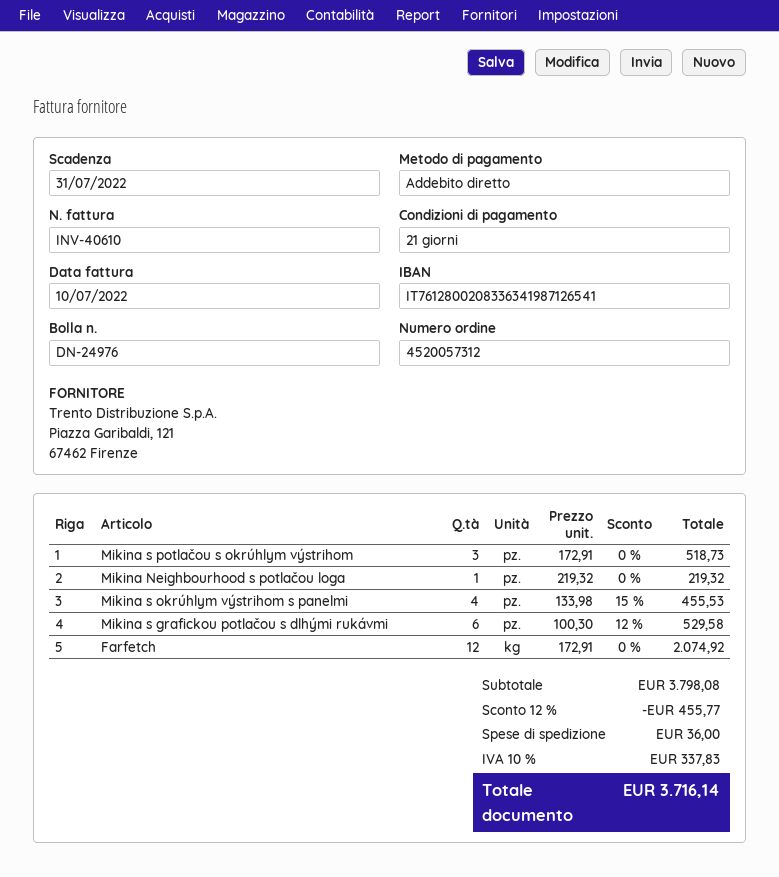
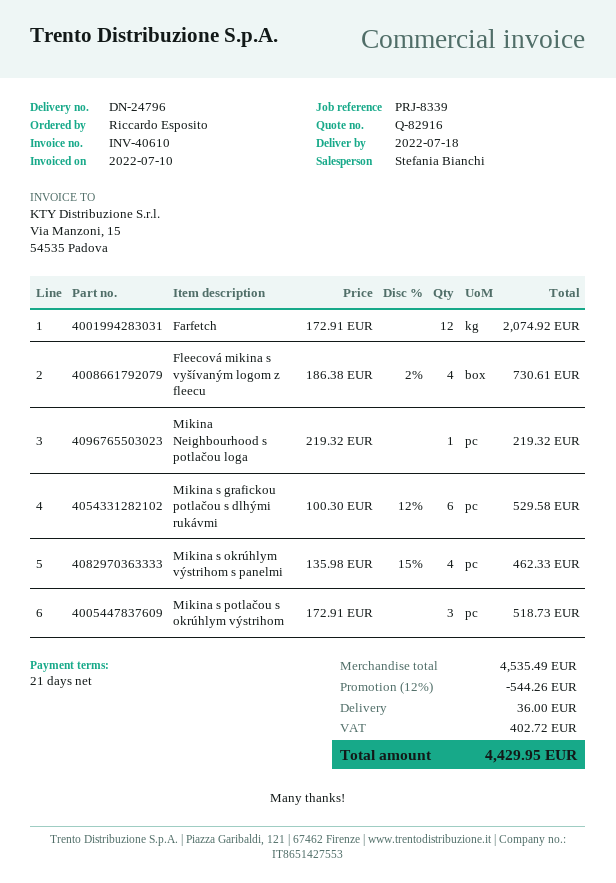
delivery note number: DN-24976 -> DN-24796
Mikina s okrúhlym výstrihom s panelmi: 4 x 133.98 - 15% = 455.53 -> 4 x 135.98 - 15% = 462.33
Fleecová mikina s vyšívaným logom z fleecu: none -> 4 x 186.38 - 2% = 730.61
subtotal: 3798.08 -> 4535.49
discount: 12% = 455.77 -> 12% = 544.26
tax: 337.83 -> 402.72
total: 3716.14 -> 4429.95

